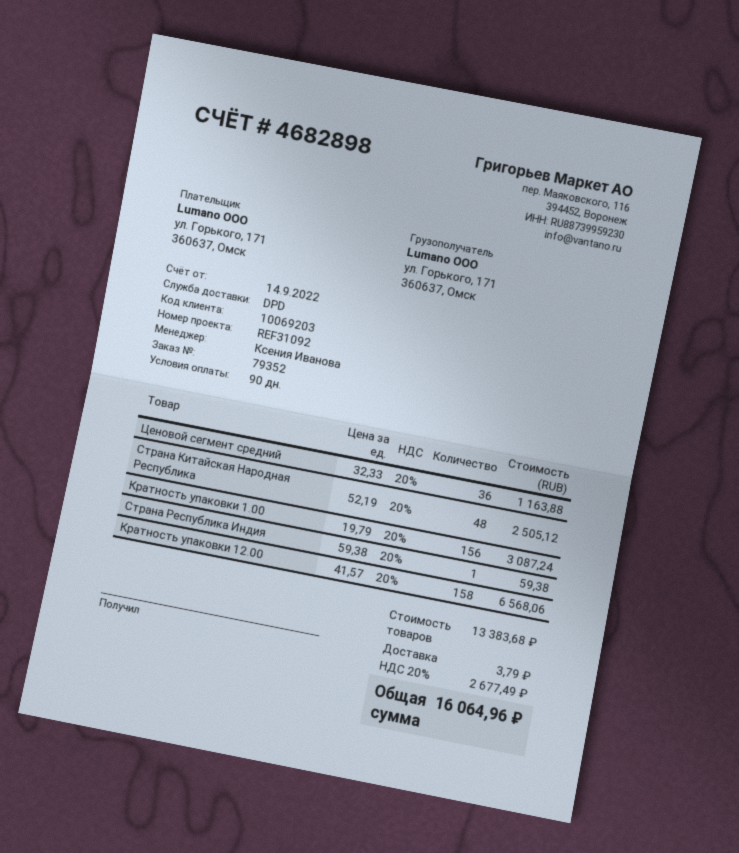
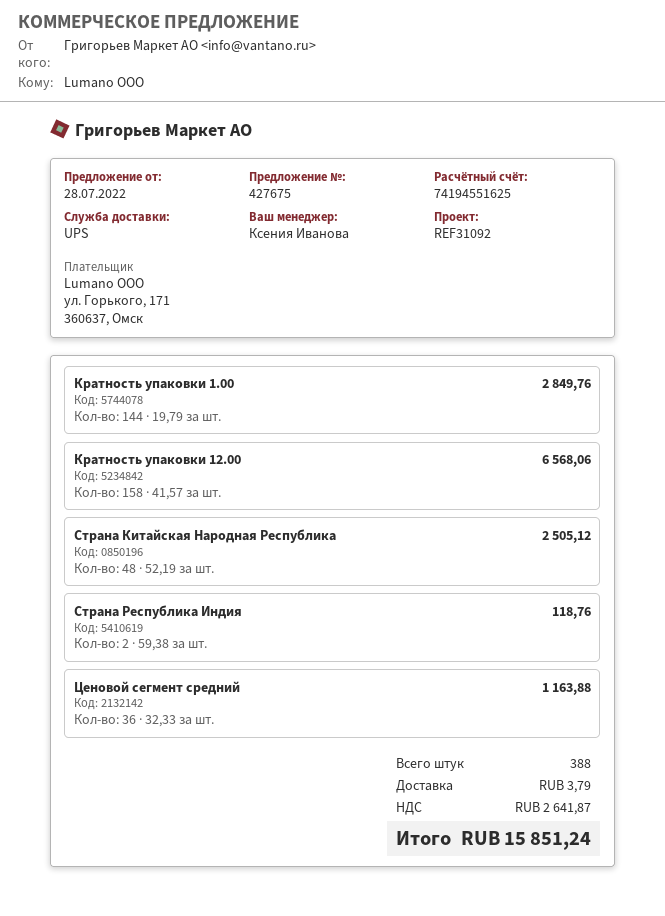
shipping method: DPD -> UPS
Кратность упаковки 1.00: 156 x 19.79 = 3087.24 -> 144 x 19.79 = 2849.76
Страна Республика Индия: 1 x 59.38 = 59.38 -> 2 x 59.38 = 118.76
tax: 2677.49 -> 2641.87
total: 16064.96 -> 15851.24

